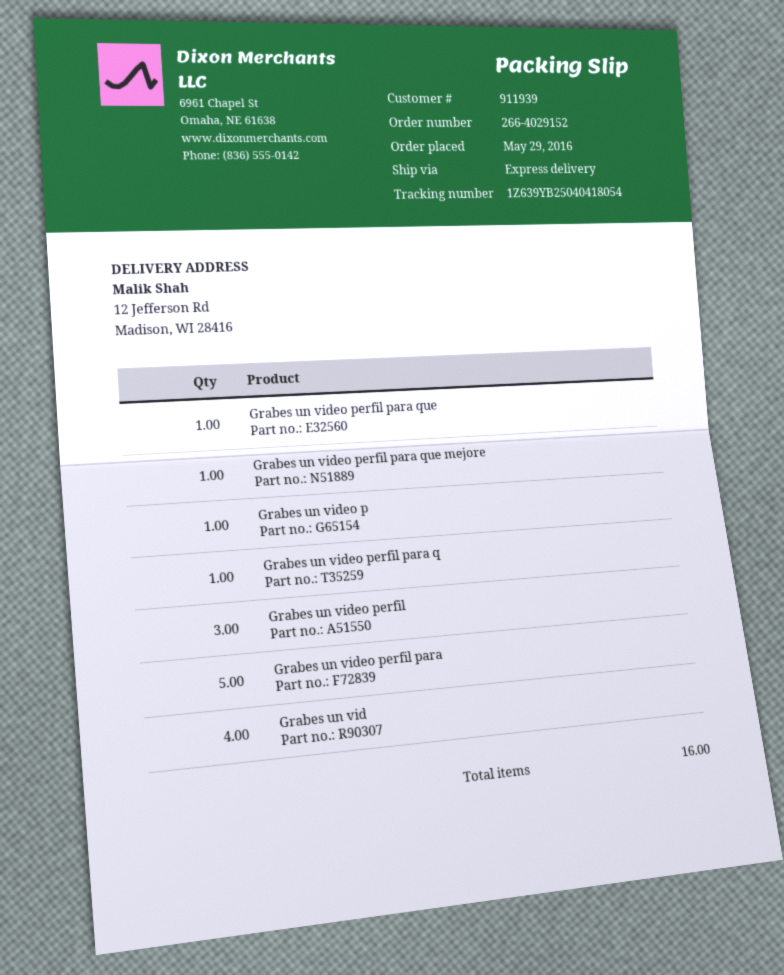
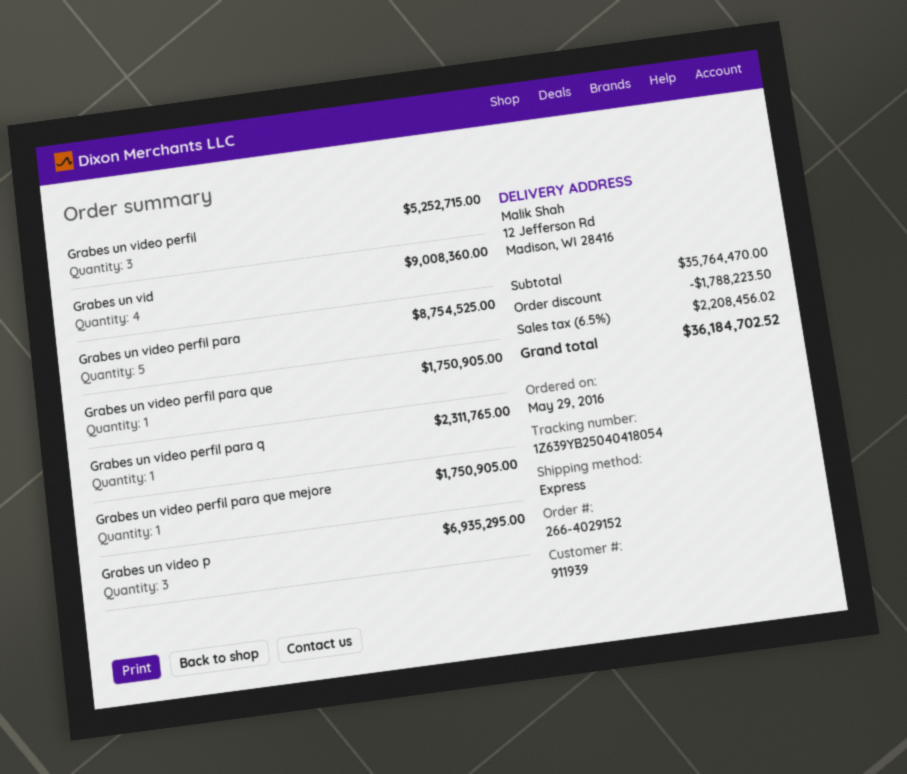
Grabes un video p: 1 -> 3

